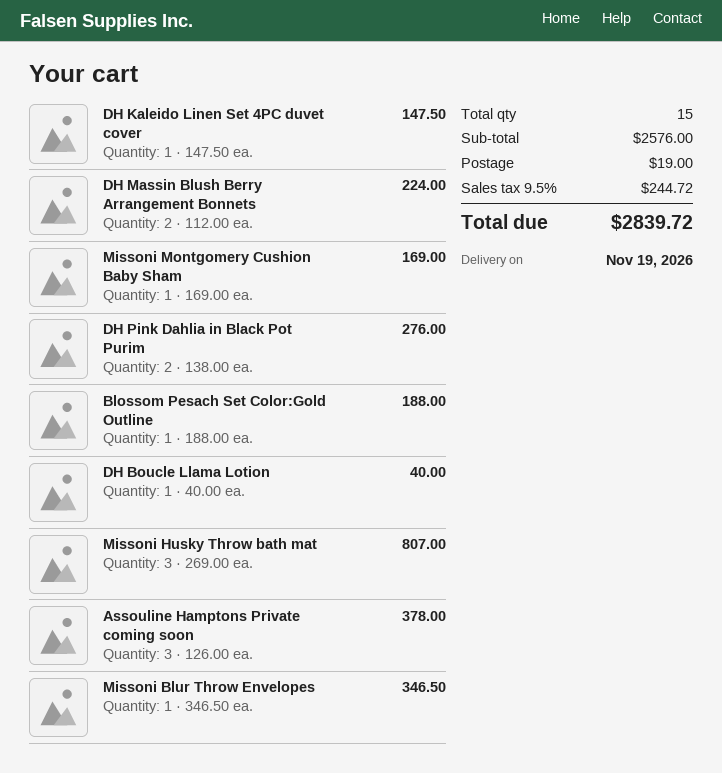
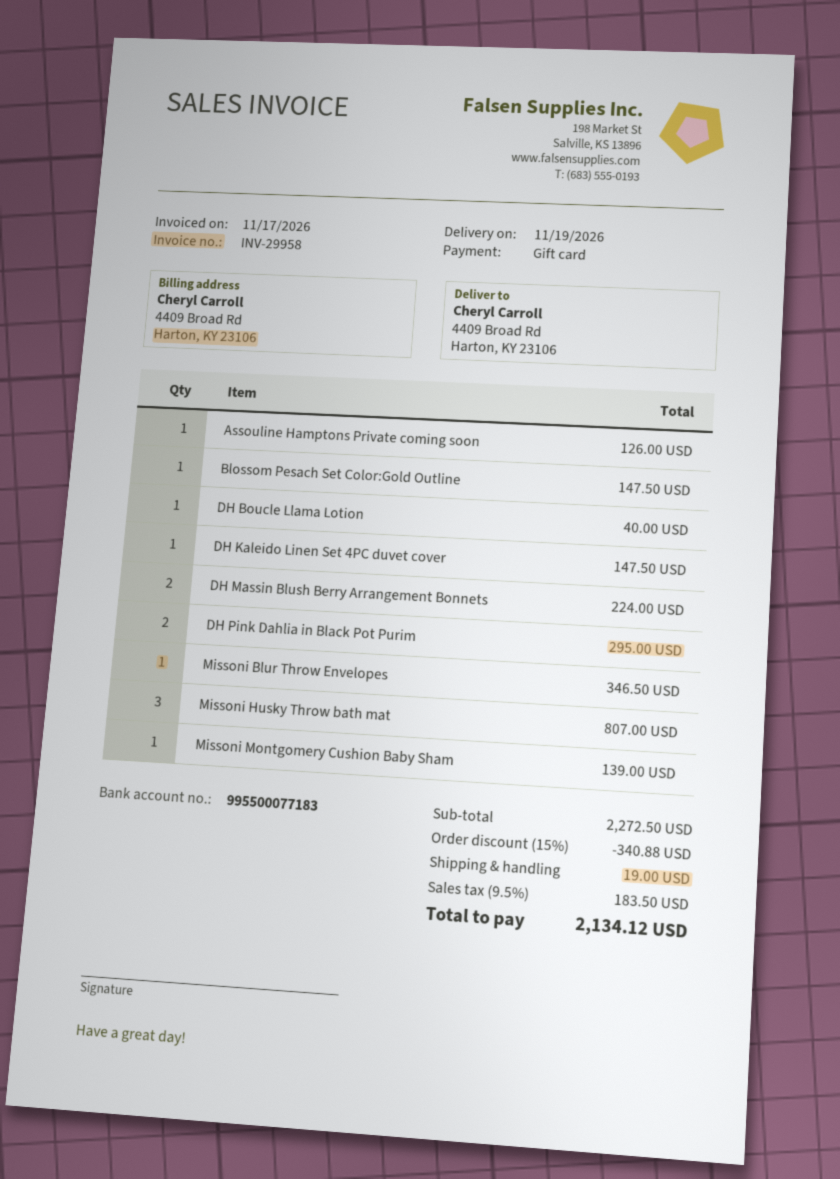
Missoni Montgomery Cushion Baby Sham: 1 for 169.00 -> 1 for 139.00
DH Pink Dahlia in Black Pot Purim: 2 for 276.00 -> 2 for 295.00
Blossom Pesach Set Color:Gold Outline: 1 for 188.00 -> 1 for 147.50
Assouline Hamptons Private coming soon: 3 for 378.00 -> 1 for 126.00
subtotal: 2576.00 -> 2272.50
discount: none -> 15% = 340.88
tax: 9.5% = 244.72 -> 9.5% = 183.50
total: 2839.72 -> 2134.12

